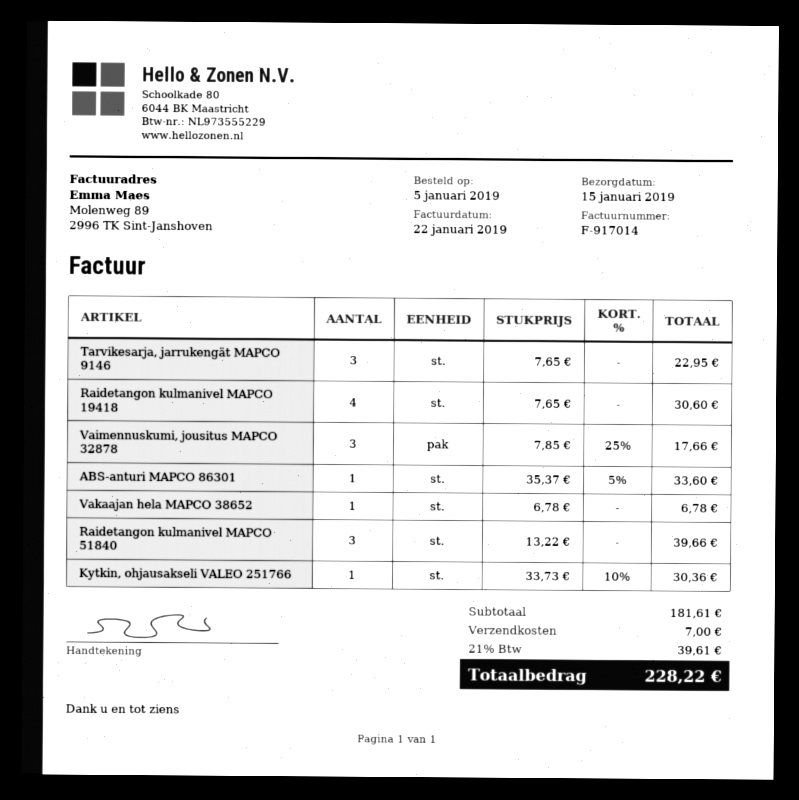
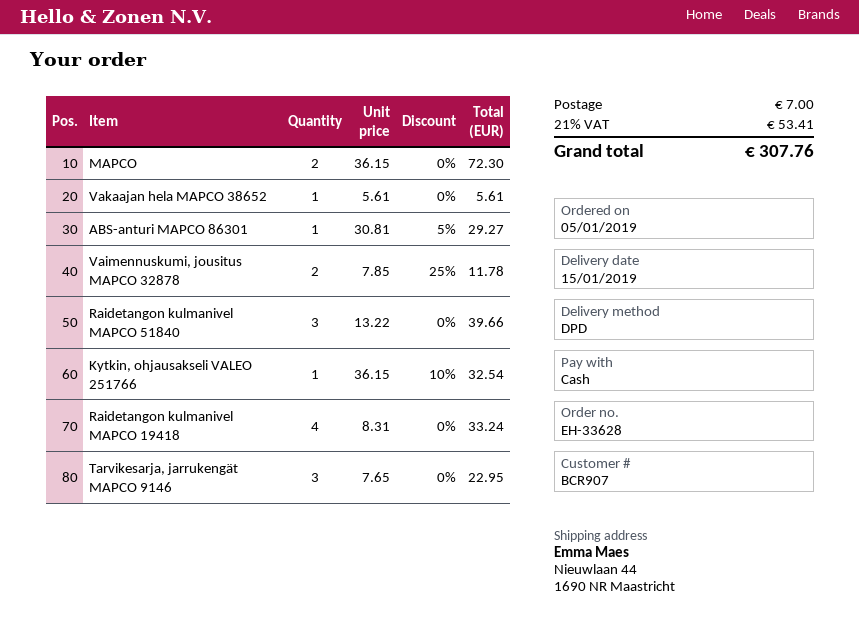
Raidetangon kulmanivel MAPCO 19418: 4 x 7.65 = 30.60 -> 4 x 8.31 = 33.24
Vaimennuskumi, jousitus MAPCO 32878: 3 x 7.85 - 25% = 17.66 -> 2 x 7.85 - 25% = 11.78
ABS-anturi MAPCO 86301: 1 x 35.37 - 5% = 33.60 -> 1 x 30.81 - 5% = 29.27
Vakaajan hela MAPCO 38652: 1 x 6.78 = 6.78 -> 1 x 5.61 = 5.61
Kytkin, ohjausakseli VALEO 251766: 1 x 33.73 - 10% = 30.36 -> 1 x 36.15 - 10% = 32.54
MAPCO: none -> 2 x 36.15 = 72.30
tax: 21% = 39.61 -> 21% = 53.41
total: 228.22 -> 307.76

